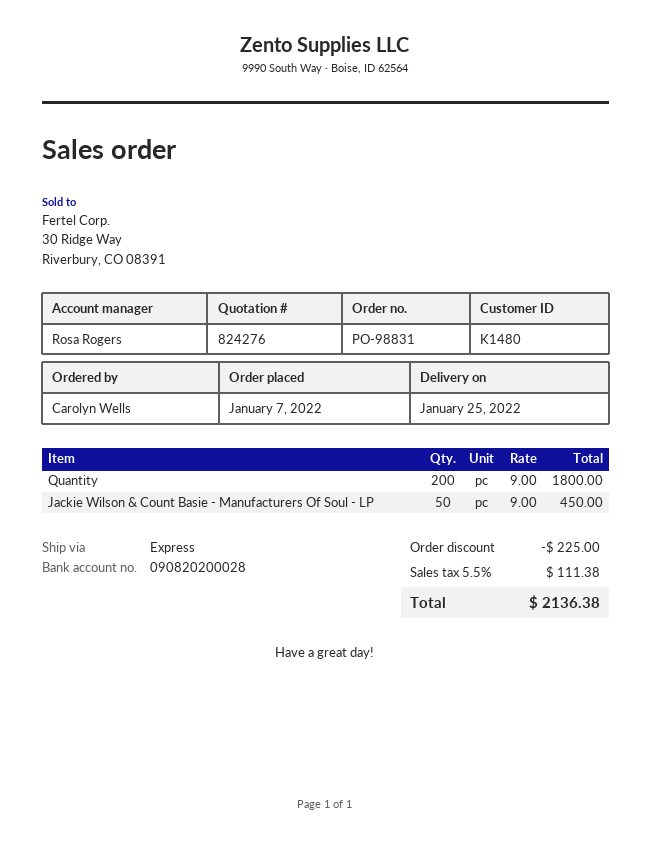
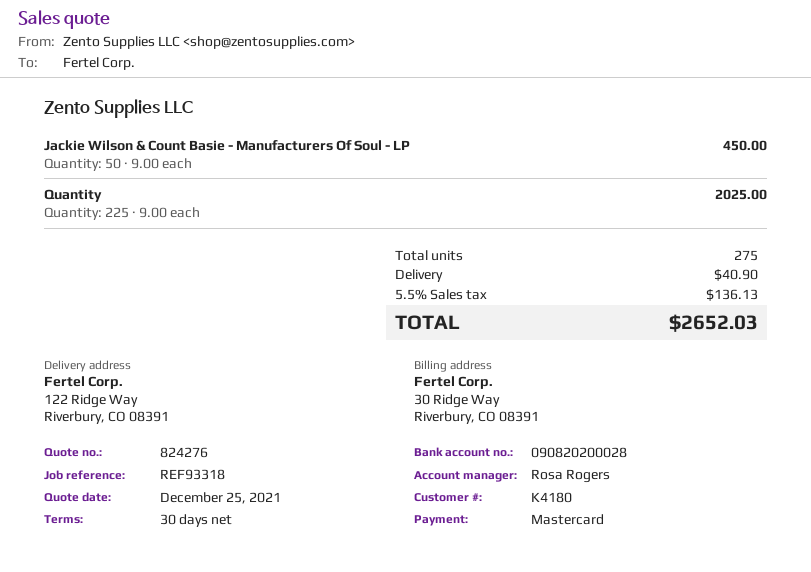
customer number: K1480 -> K4180
Quantity: 200 x 9.00 = 1800.00 -> 225 x 9.00 = 2025.00
discount: 225.00 -> none
shipping: none -> 40.90
tax: 5.5% = 111.38 -> 5.5% = 136.13
total: 2136.38 -> 2652.03

